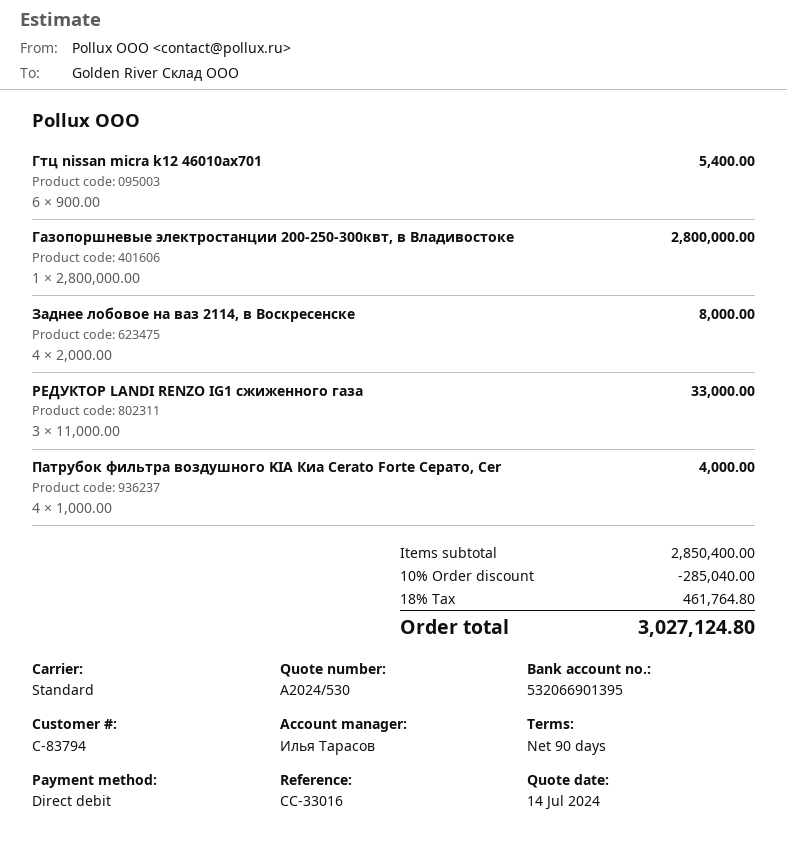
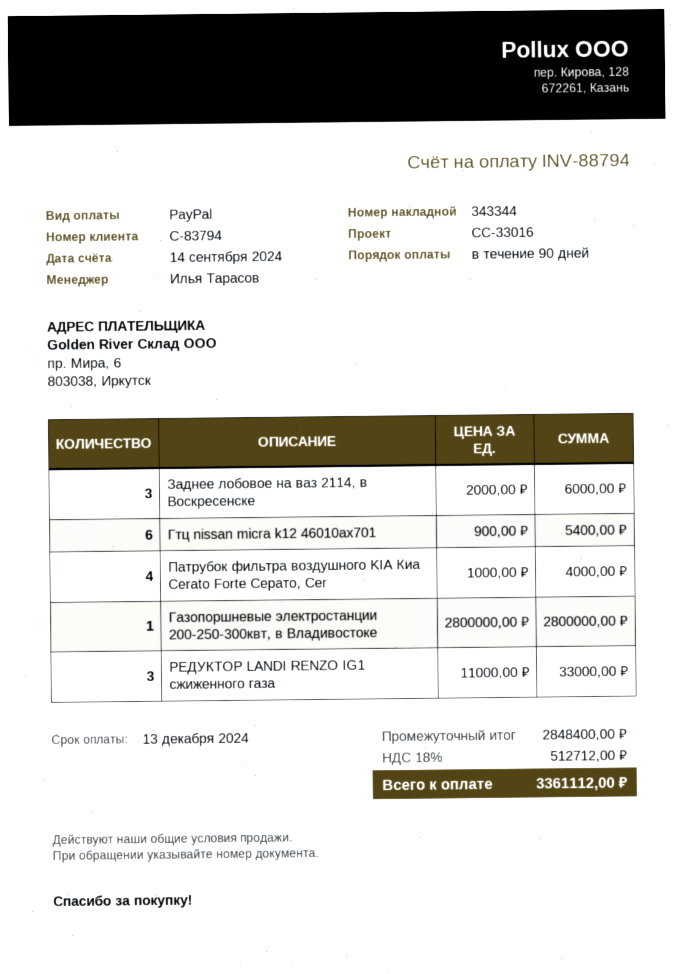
payment method: direct debit -> PayPal
Заднее лобовое на ваз 2114, в Воскресенске: 4 x 2000.00 = 8000.00 -> 3 x 2000.00 = 6000.00
subtotal: 2850400.00 -> 2848400.00
discount: 10% = 285040.00 -> none
tax: 18% = 461764.80 -> 18% = 512712.00
total: 3027124.80 -> 3361112.00

